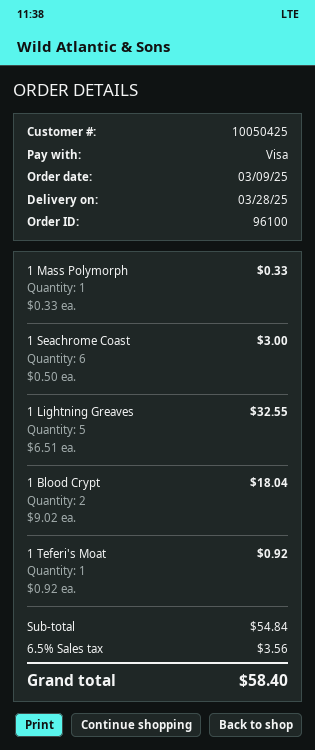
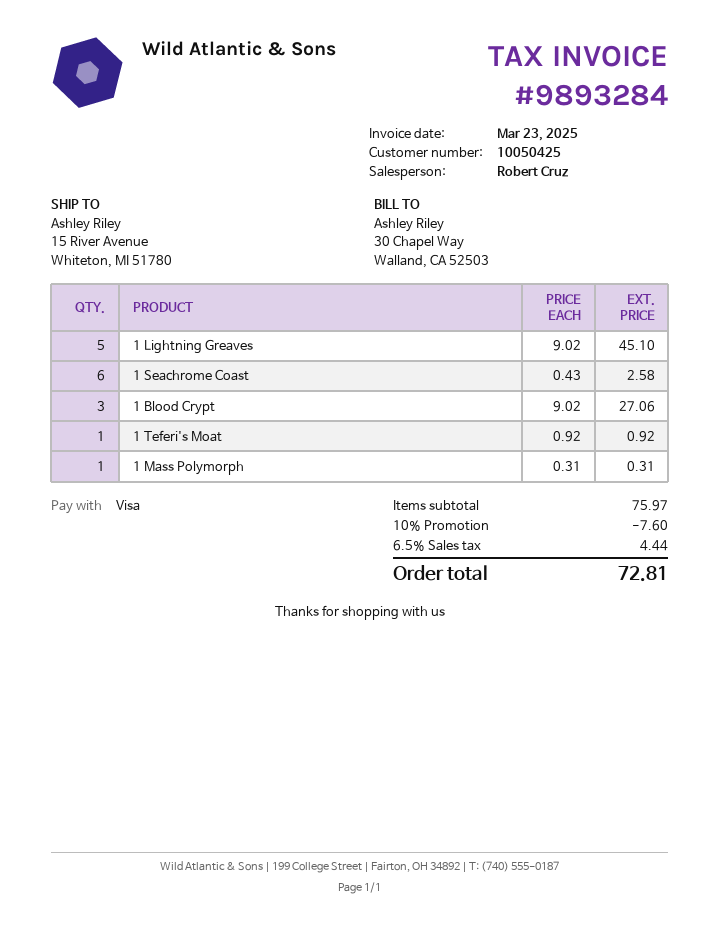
1 Mass Polymorph: 1 x 0.33 = 0.33 -> 1 x 0.31 = 0.31
1 Seachrome Coast: 6 x 0.50 = 3.00 -> 6 x 0.43 = 2.58
1 Lightning Greaves: 5 x 6.51 = 32.55 -> 5 x 9.02 = 45.10
1 Blood Crypt: 2 x 9.02 = 18.04 -> 3 x 9.02 = 27.06
subtotal: 54.84 -> 75.97
discount: none -> 10% = 7.60
tax: 6.5% = 3.56 -> 6.5% = 4.44
total: 58.40 -> 72.81

